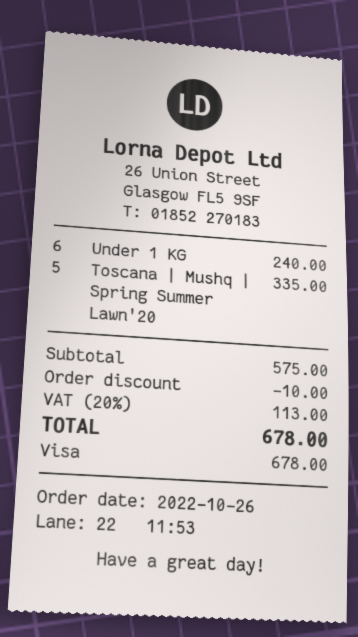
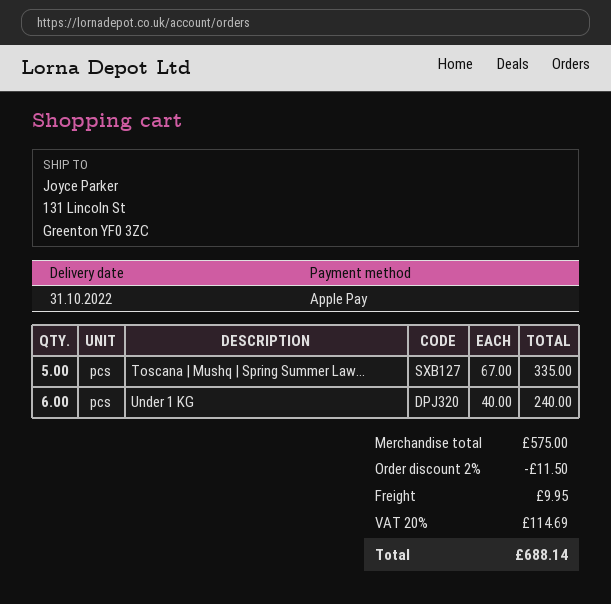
payment method: Visa -> Apple Pay
discount: 10.00 -> 11.50
shipping: none -> 9.95
tax: 20% = 113.00 -> 20% = 114.69
total: 678.00 -> 688.14

